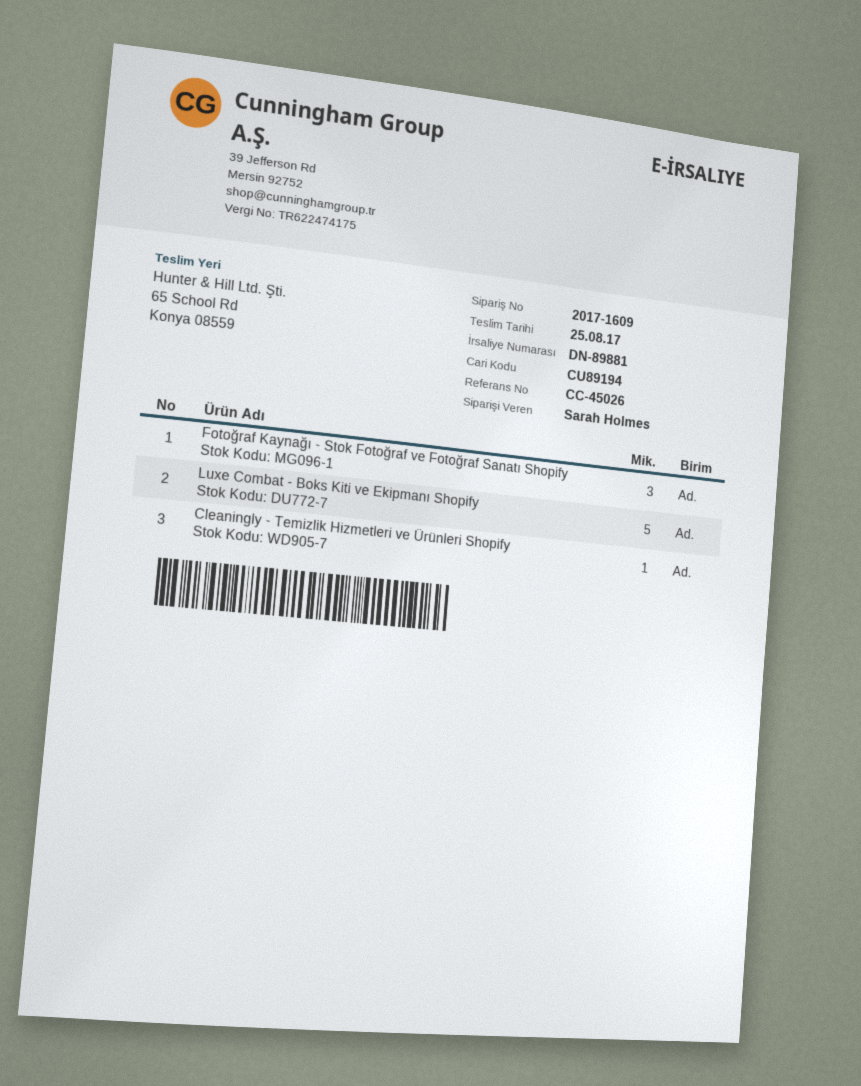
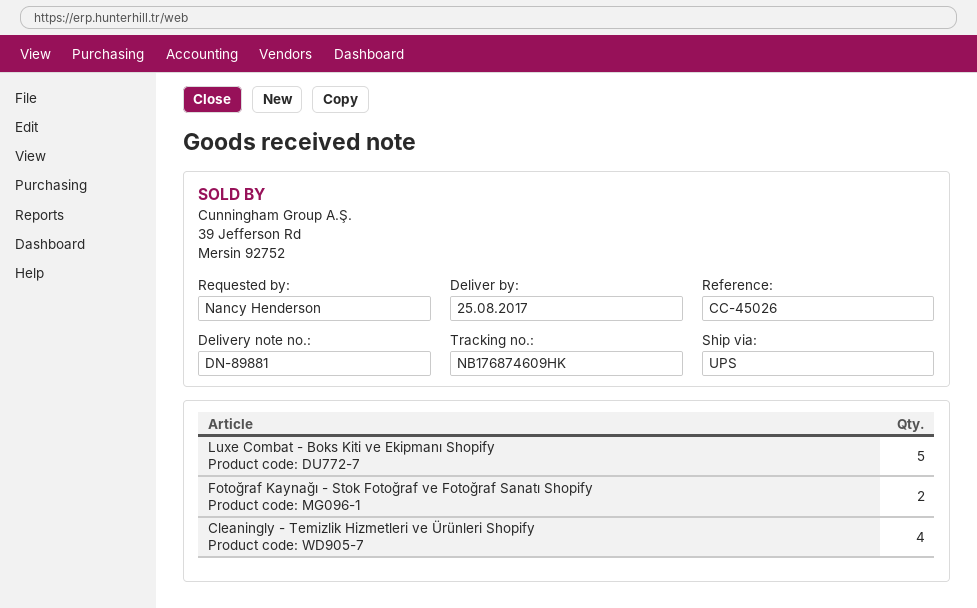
ordered by: Sarah Holmes -> Nancy Henderson
Fotoğraf Kaynağı - Stok Fotoğraf ve Fotoğraf Sanatı Shopify: 3 -> 2
Cleaningly - Temizlik Hizmetleri ve Ürünleri Shopify: 1 -> 4

